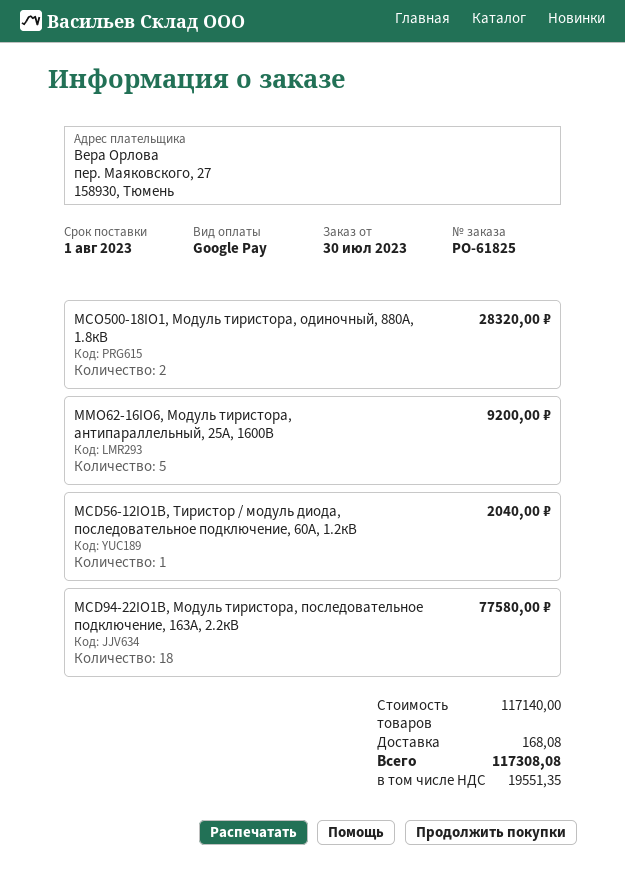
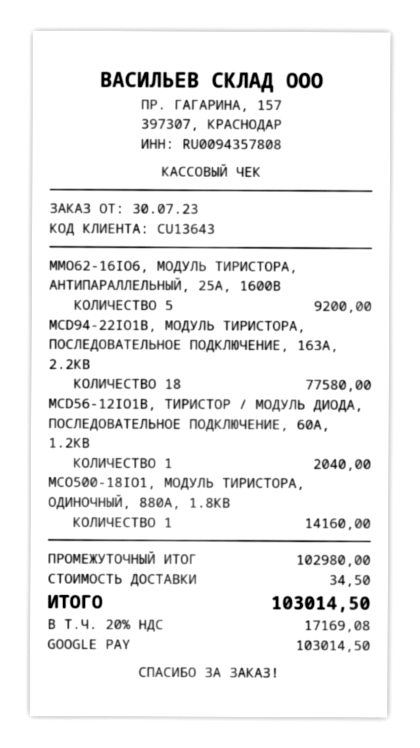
MCO500-18IO1, Модуль тиристора, одиночный, 880А, 1.8кВ: 2 for 28320.00 -> 1 for 14160.00
subtotal: 117140.00 -> 102980.00
shipping: 168.08 -> 34.50
tax: 19551.35 -> 17169.08
total: 117308.08 -> 103014.50

